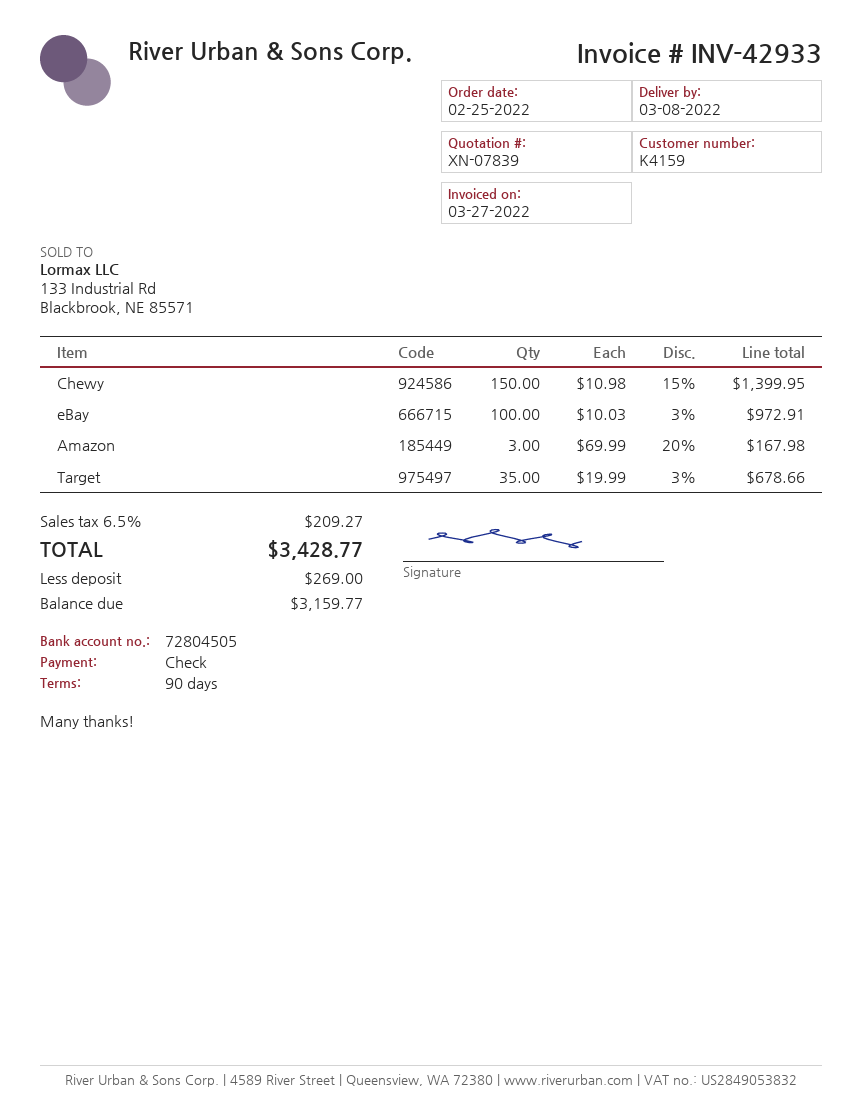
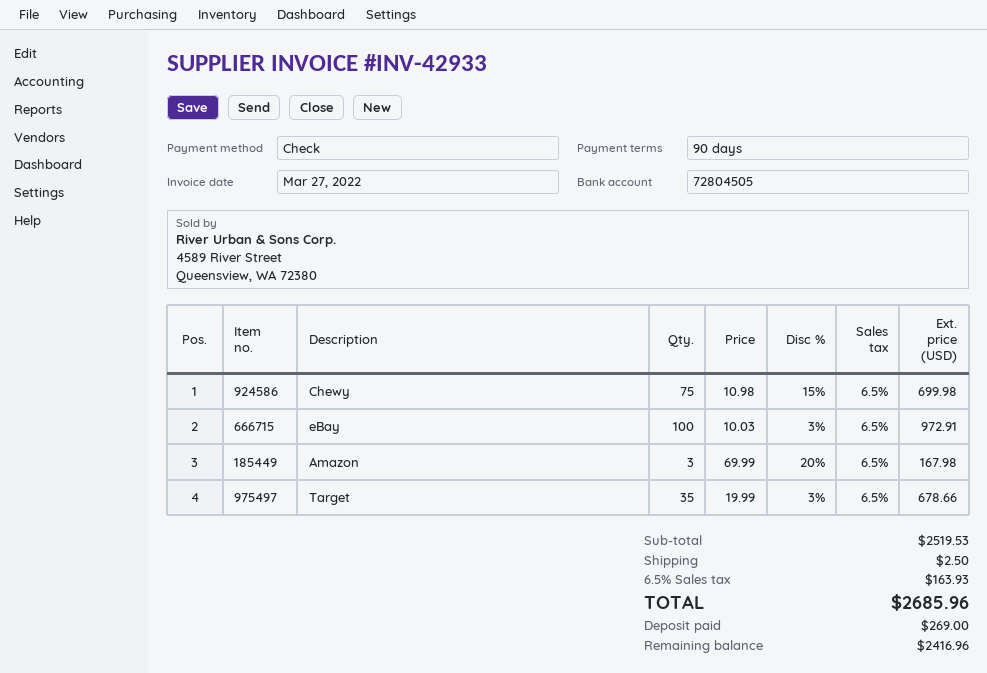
Chewy: 150 x 10.98 - 15% = 1399.95 -> 75 x 10.98 - 15% = 699.98
shipping: none -> 2.50
tax: 6.5% = 209.27 -> 6.5% = 163.93
total: 3428.77 -> 2685.96
balance: 3159.77 -> 2416.96

